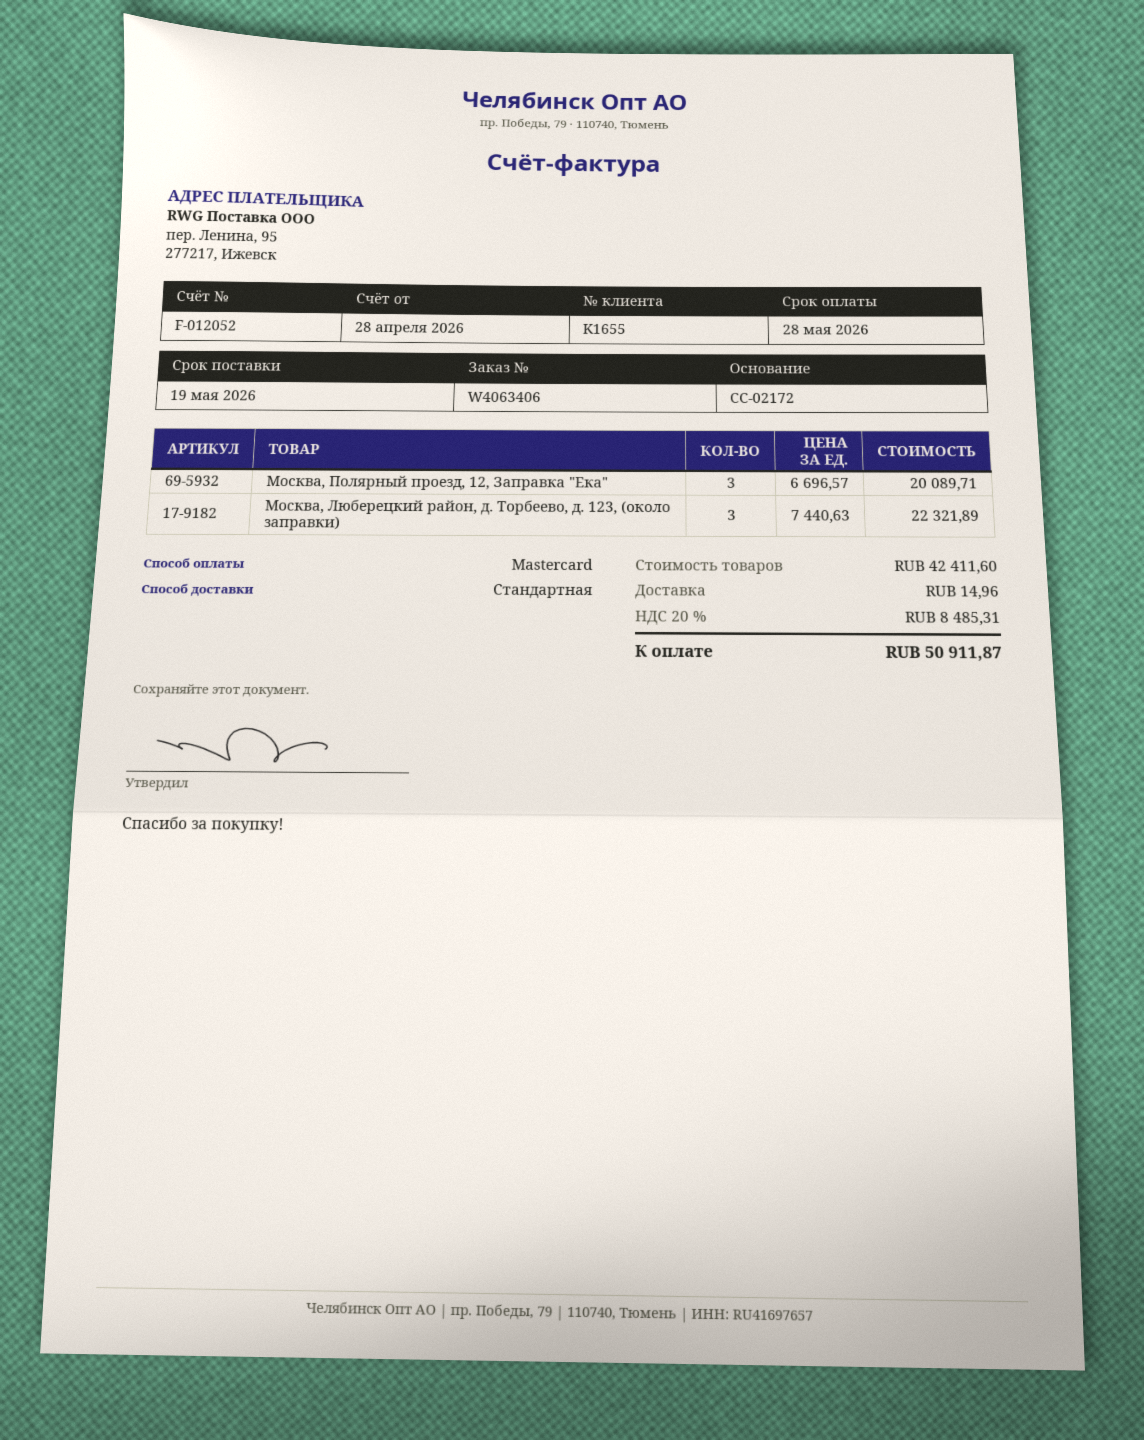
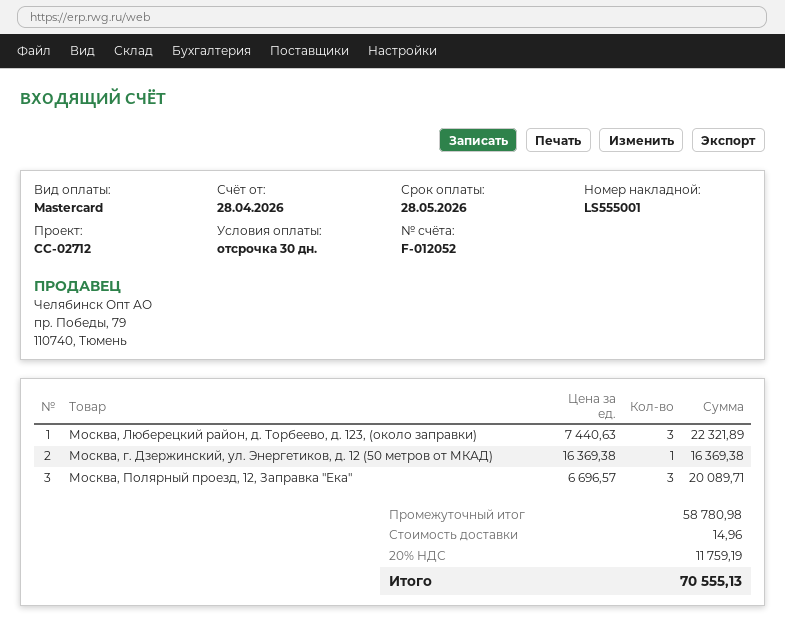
reference: CC-02172 -> CC-02712
Москва, г. Дзержинский, ул. Энергетиков, д. 12 (50 метров от МКАД): none -> 1 x 16369.38 = 16369.38
subtotal: 42411.60 -> 58780.98
tax: 20% = 8485.31 -> 20% = 11759.19
total: 50911.87 -> 70555.13

